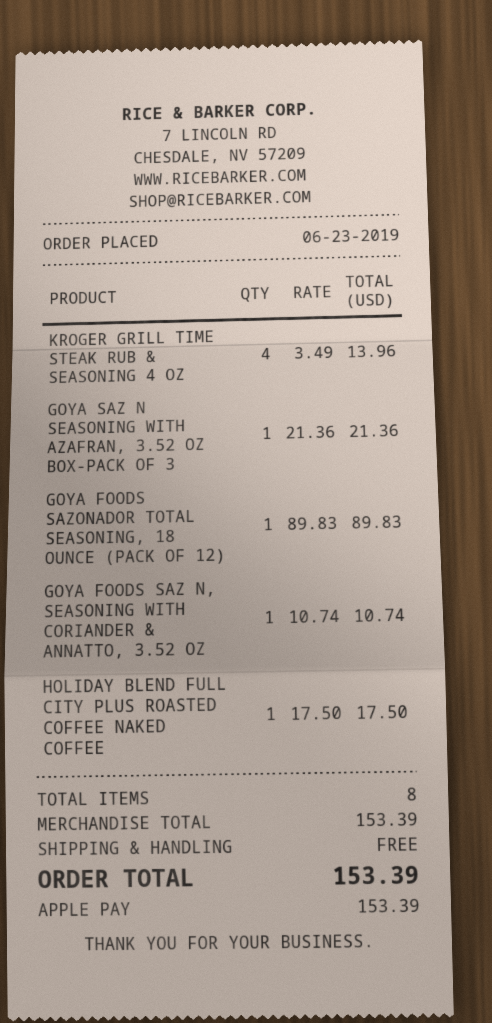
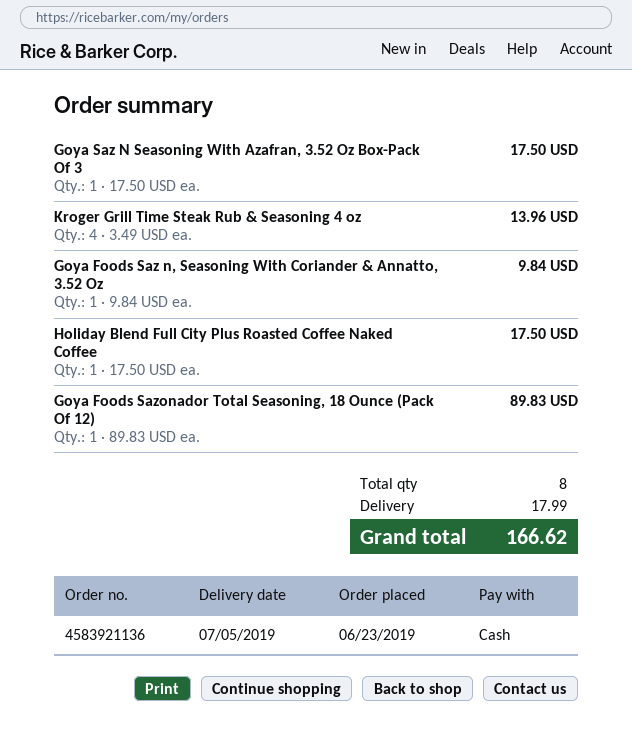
payment method: Apple Pay -> cash
GOYA SAZ N SEASONING WITH AZAFRAN, 3.52 OZ BOX-PACK OF 3: 1 x 21.36 = 21.36 -> 1 x 17.50 = 17.50
GOYA FOODS SAZ N, SEASONING WITH CORIANDER & ANNATTO, 3.52 OZ: 1 x 10.74 = 10.74 -> 1 x 9.84 = 9.84
shipping: 0.00 -> 17.99
total: 153.39 -> 166.62

